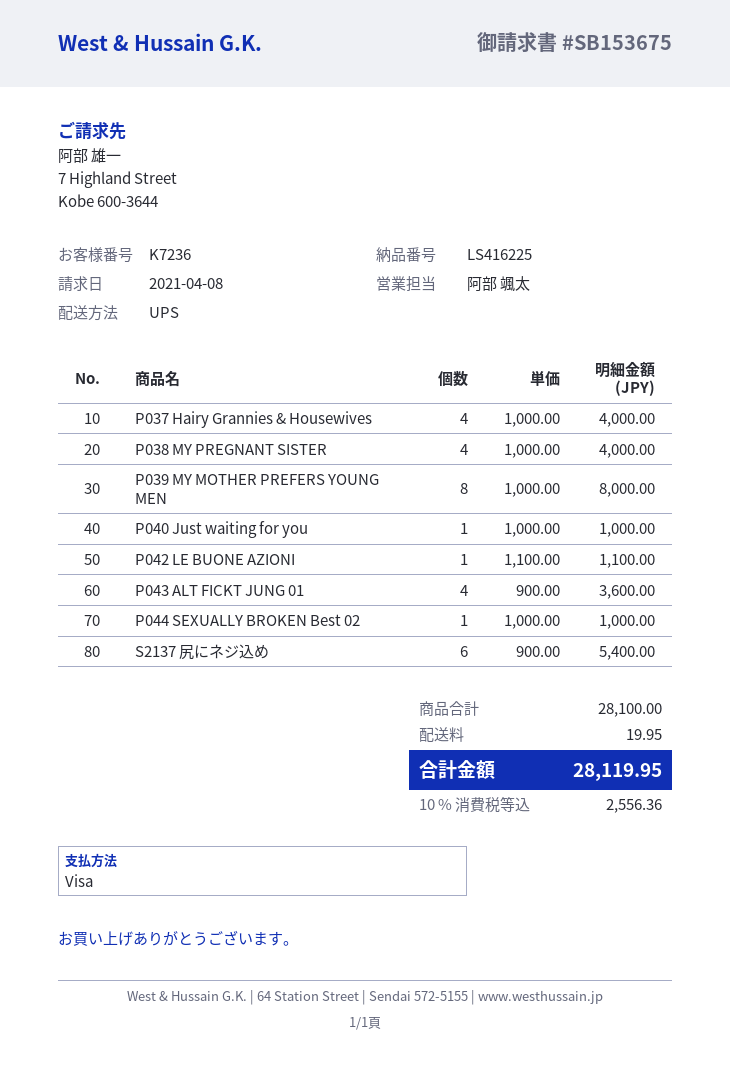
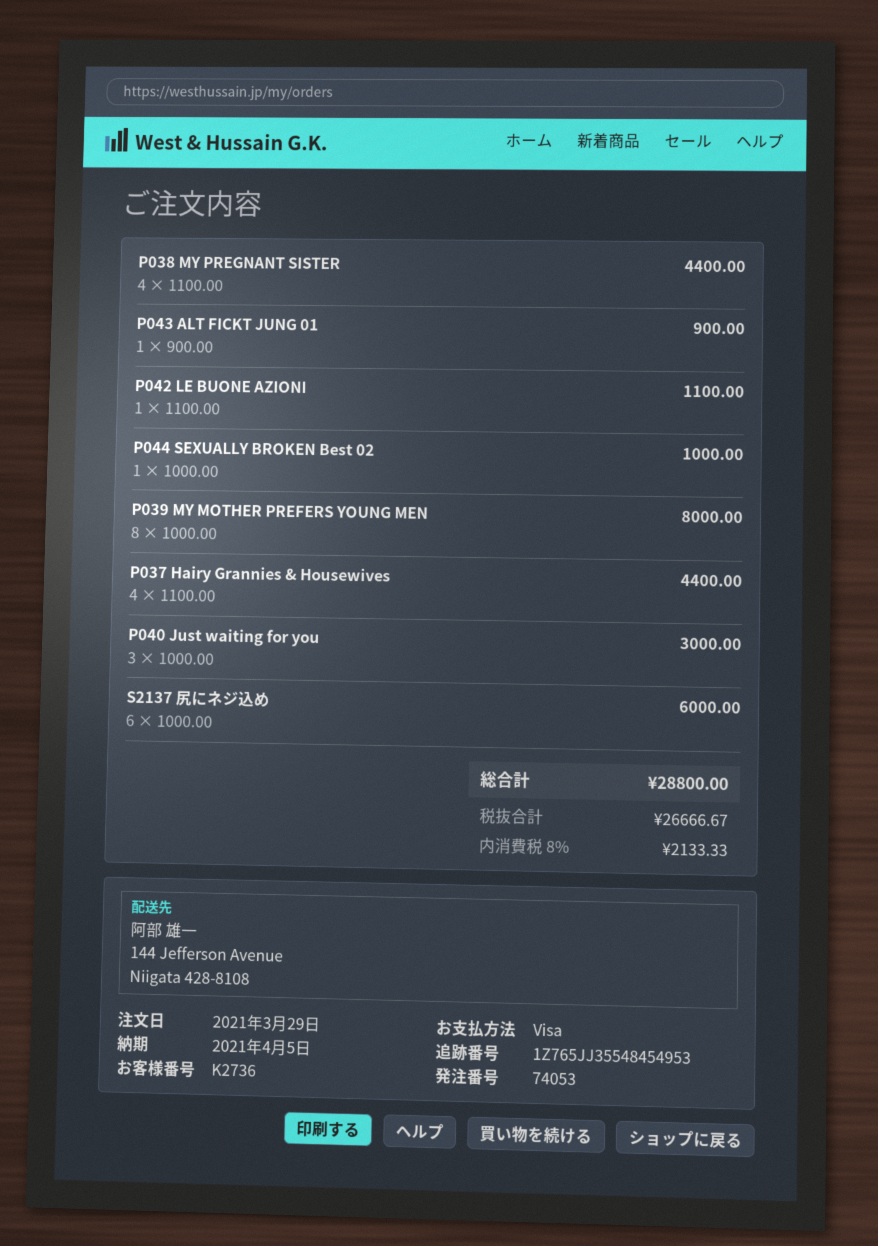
customer number: K7236 -> K2736
P037 Hairy Grannies & Housewives: 4 x 1000.00 = 4000.00 -> 4 x 1100.00 = 4400.00
P038 MY PREGNANT SISTER: 4 x 1000.00 = 4000.00 -> 4 x 1100.00 = 4400.00
P040 Just waiting for you: 1 x 1000.00 = 1000.00 -> 3 x 1000.00 = 3000.00
P043 ALT FICKT JUNG 01: 4 x 900.00 = 3600.00 -> 1 x 900.00 = 900.00
S2137 尻にネジ込め: 6 x 900.00 = 5400.00 -> 6 x 1000.00 = 6000.00
shipping: 19.95 -> none
tax: 10% = 2556.36 -> 8% = 2133.33
total: 28119.95 -> 28800.00

